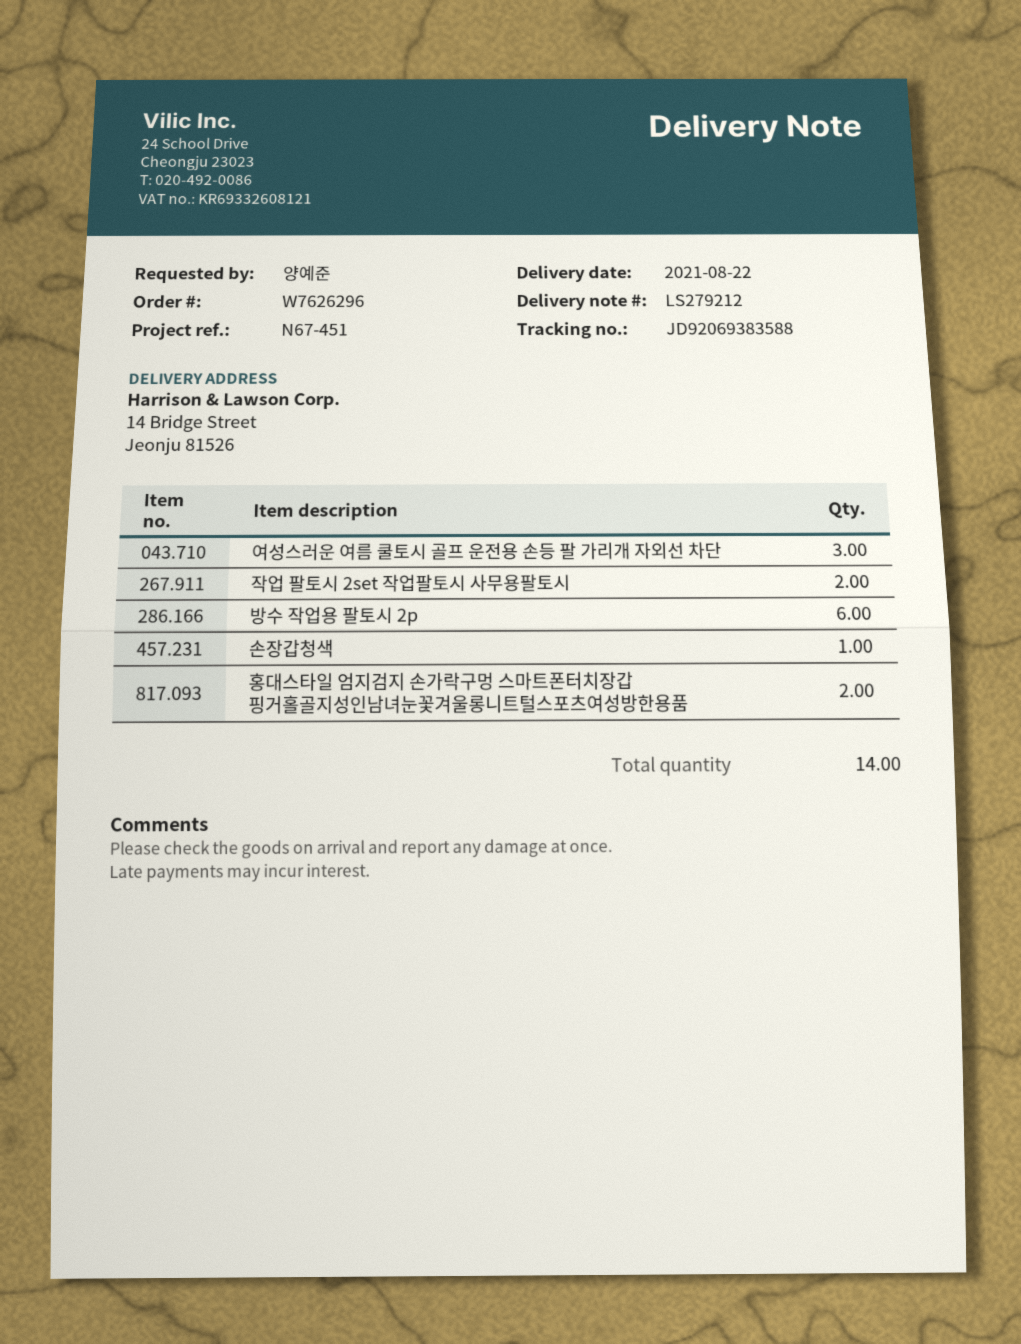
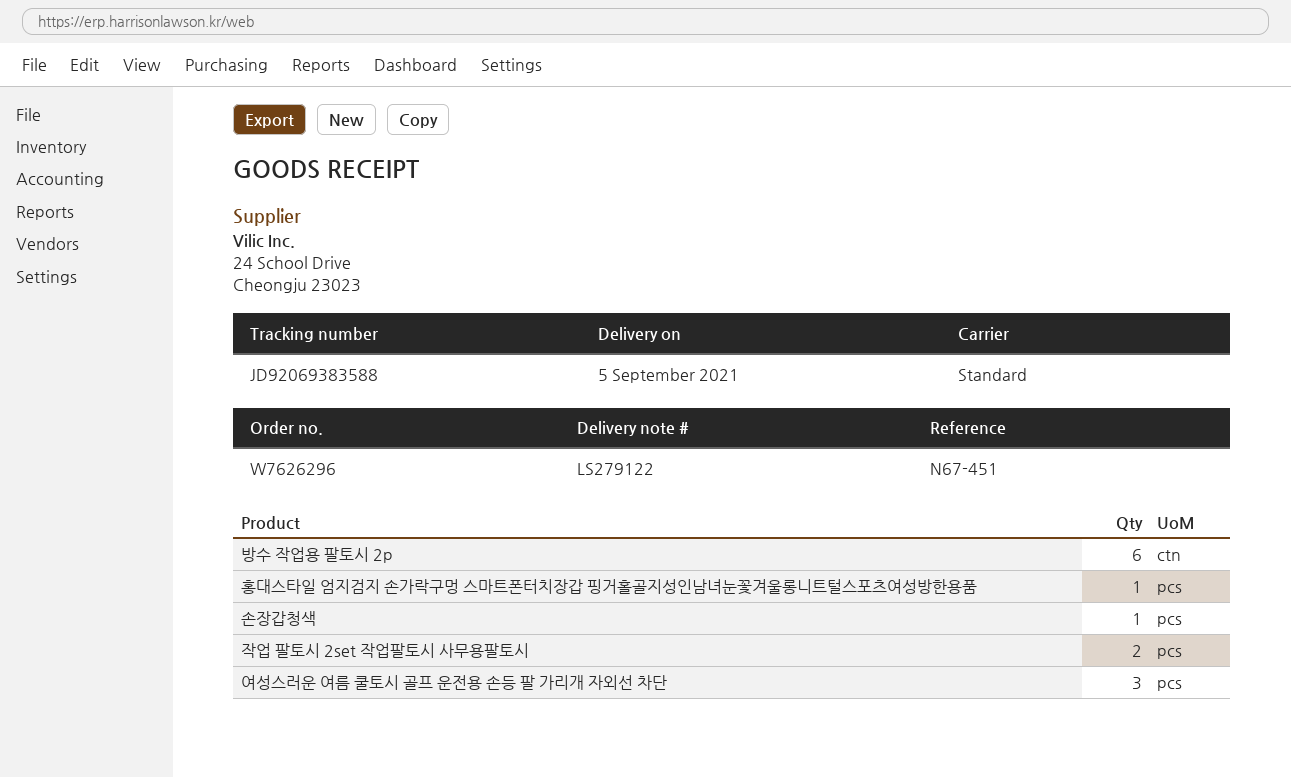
delivery note number: LS279212 -> LS279122
delivery date: 2021-08-22 -> 2021-09-05
홍대스타일 엄지검지 손가락구멍 스마트폰터치장갑 핑거홀골지성인남녀눈꽃겨울롱니트털스포츠여성방한용품: 2 -> 1

